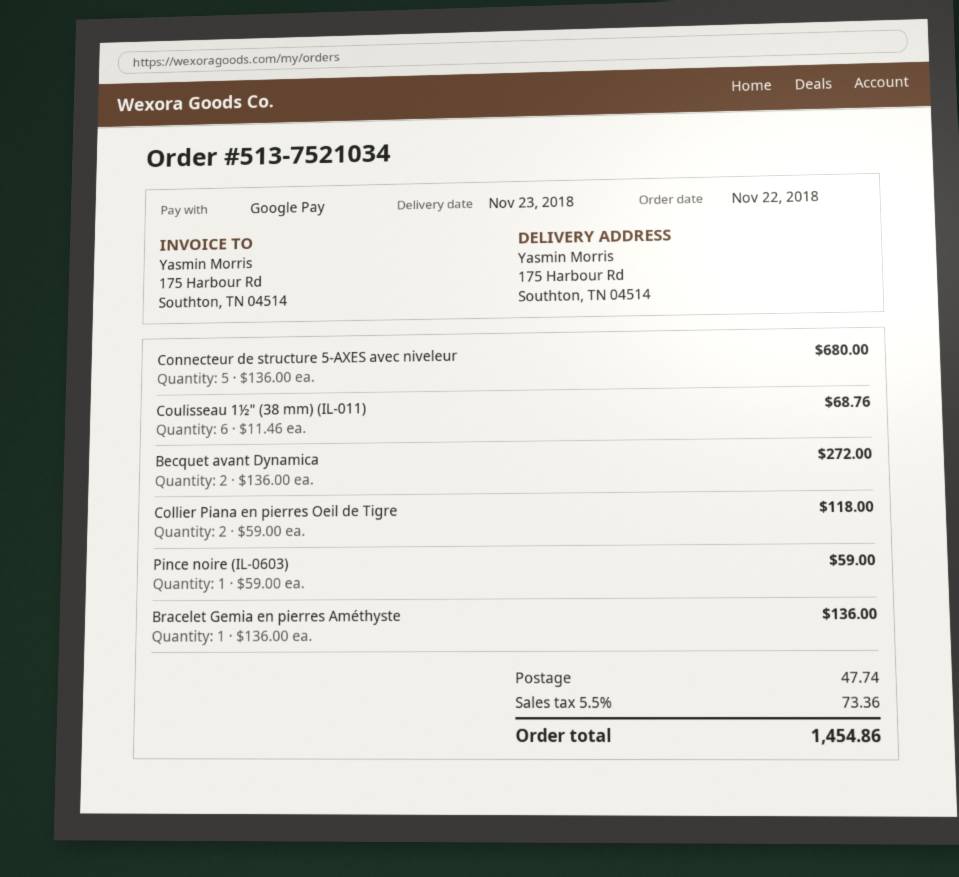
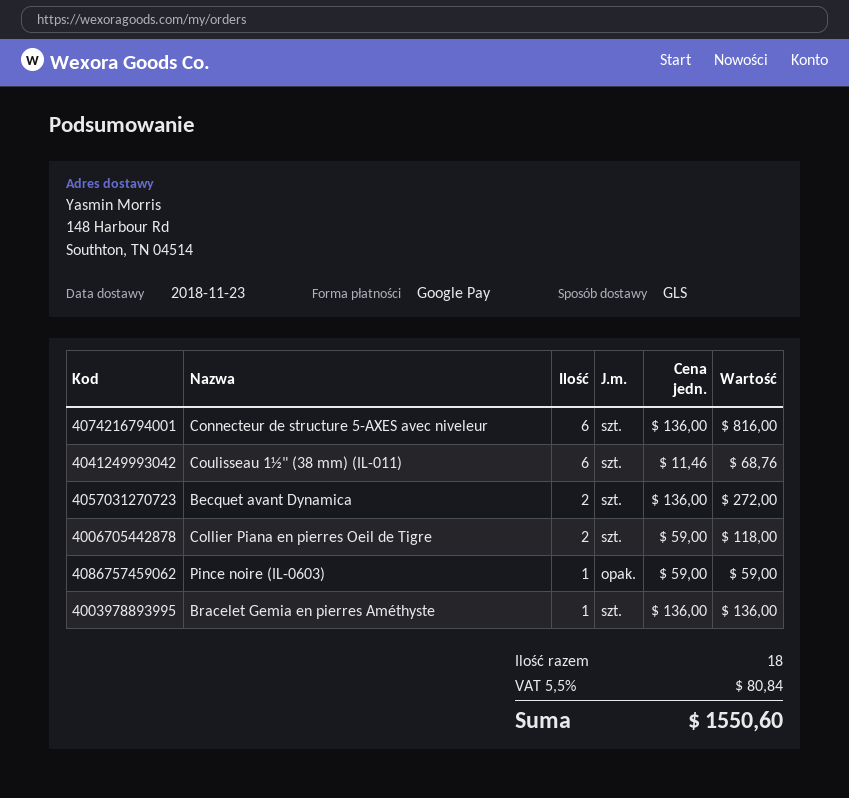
ship to: 175 Harbour Rd, Southton, TN 04514 -> 148 Harbour Rd, Southton, TN 04514
Connecteur de structure 5-AXES avec niveleur: 5 x 136.00 = 680.00 -> 6 x 136.00 = 816.00
shipping: 47.74 -> none
tax: 5.5% = 73.36 -> 5.5% = 80.84
total: 1454.86 -> 1550.60

